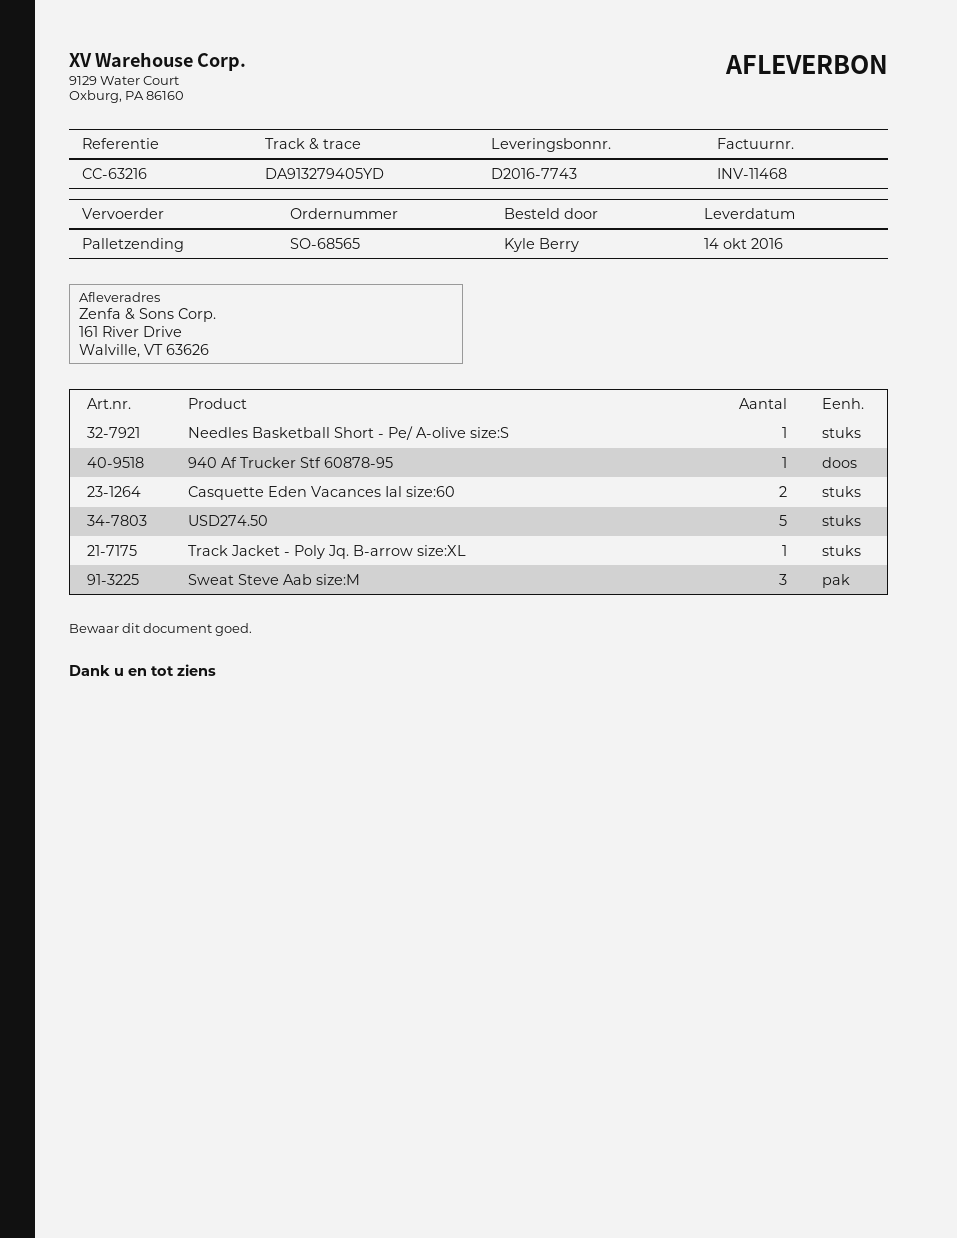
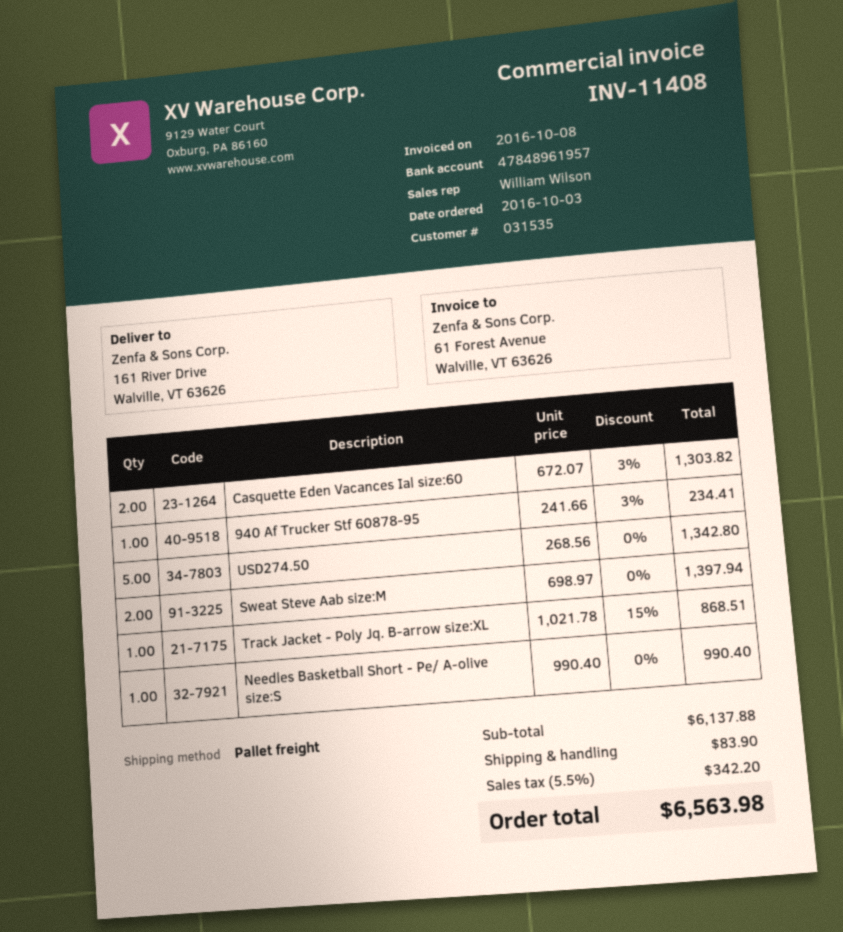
invoice number: INV-11468 -> INV-11408
Sweat Steve Aab size:M: 3 -> 2

